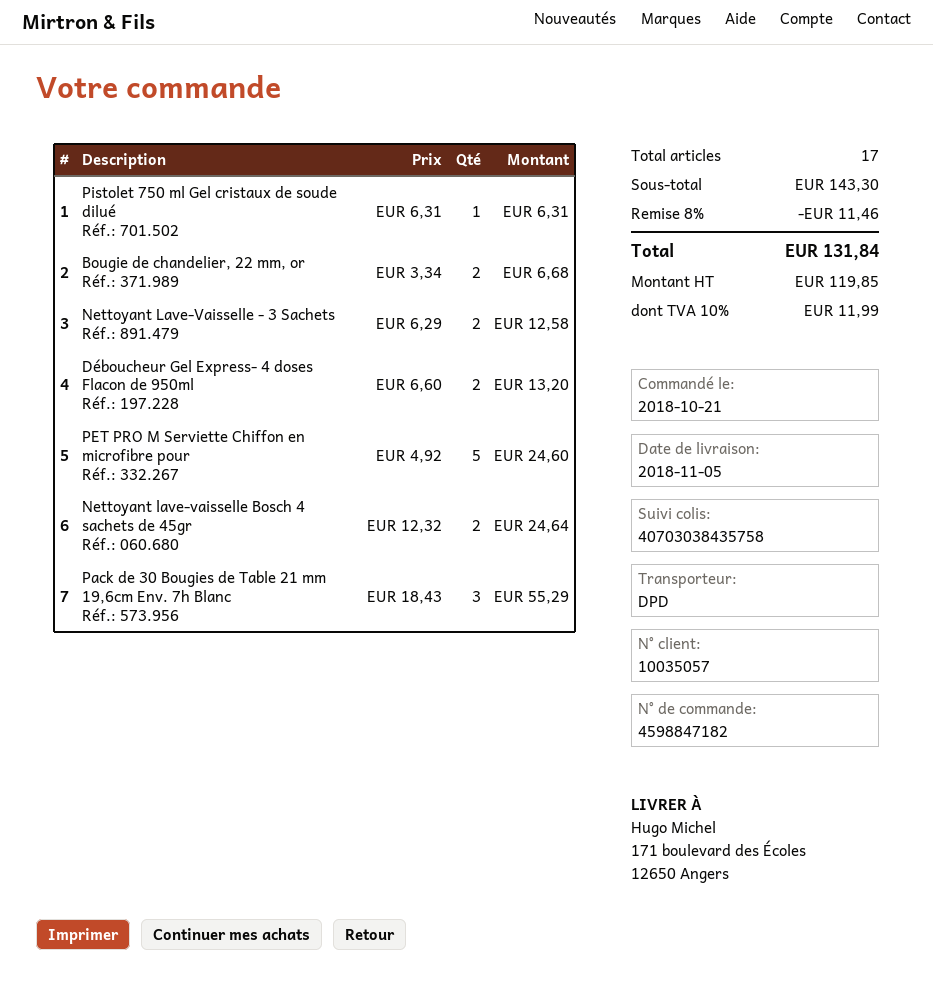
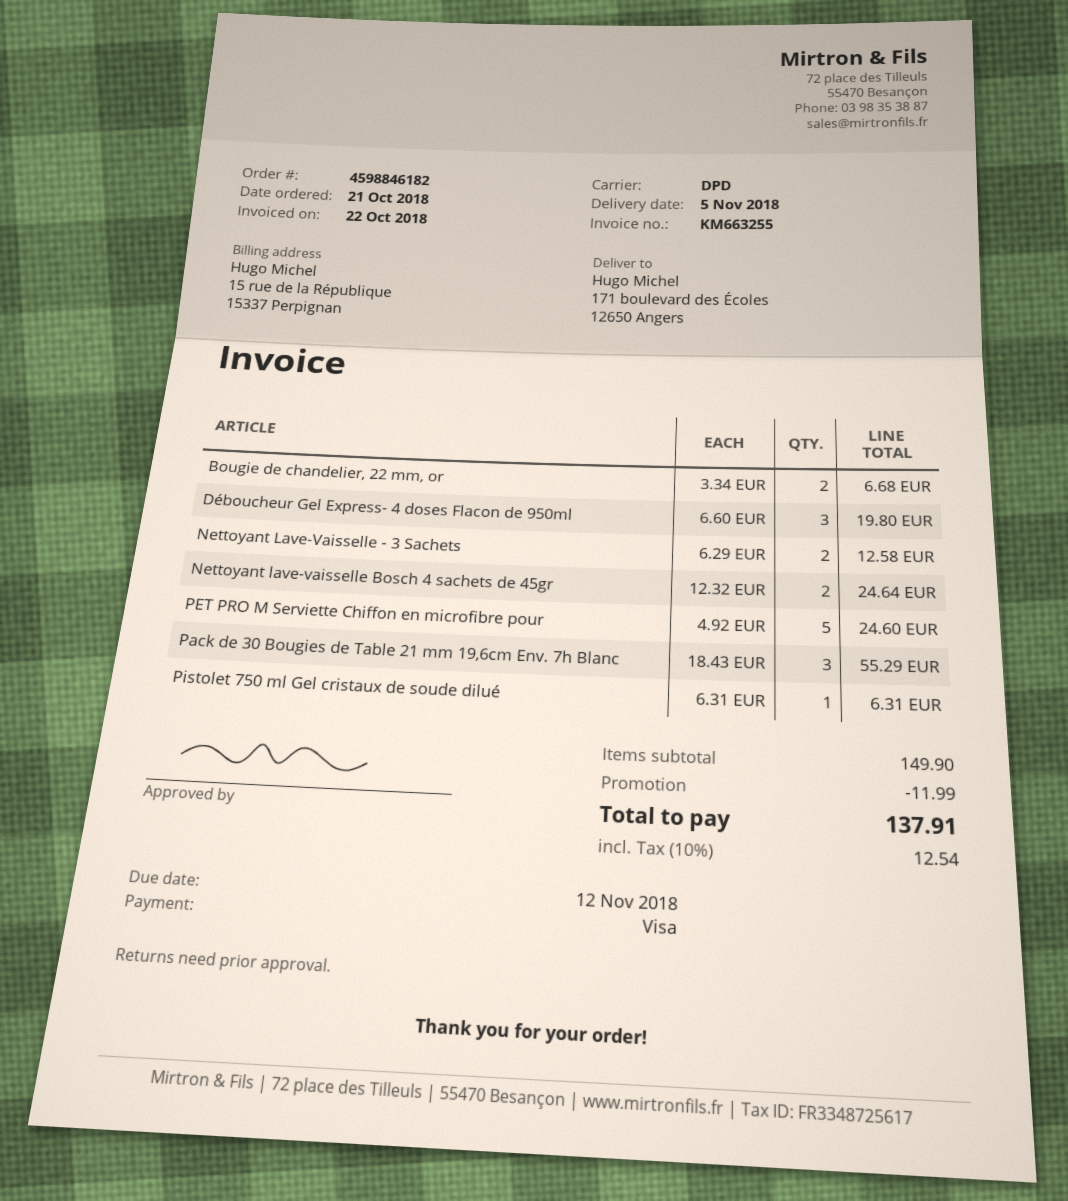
order number: 4598847182 -> 4598846182
Déboucheur Gel Express- 4 doses Flacon de 950ml: 2 x 6.60 = 13.20 -> 3 x 6.60 = 19.80
subtotal: 143.30 -> 149.90
discount: 11.46 -> 11.99
tax: 10% = 11.99 -> 10% = 12.54
total: 131.84 -> 137.91

